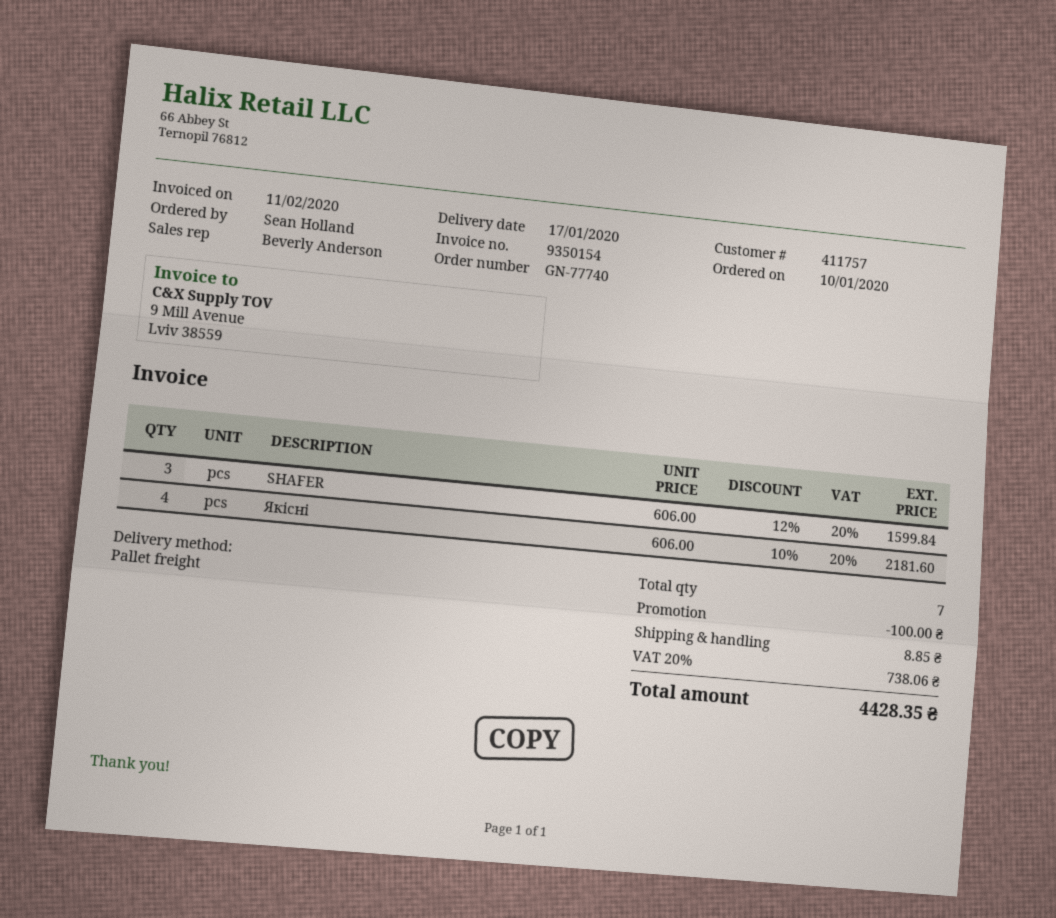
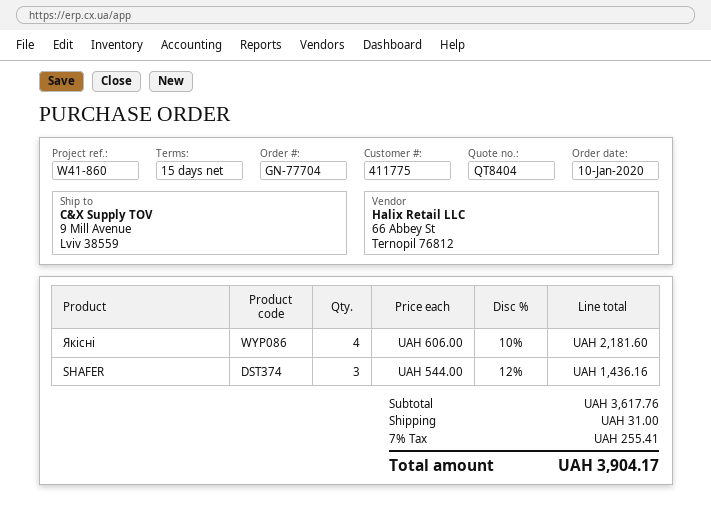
order number: GN-77740 -> GN-77704
customer number: 411757 -> 411775
SHAFER: 3 x 606.00 - 12% = 1599.84 -> 3 x 544.00 - 12% = 1436.16
discount: 100.00 -> none
shipping: 8.85 -> 31.00
tax: 20% = 738.06 -> 7% = 255.41
total: 4428.35 -> 3904.17

